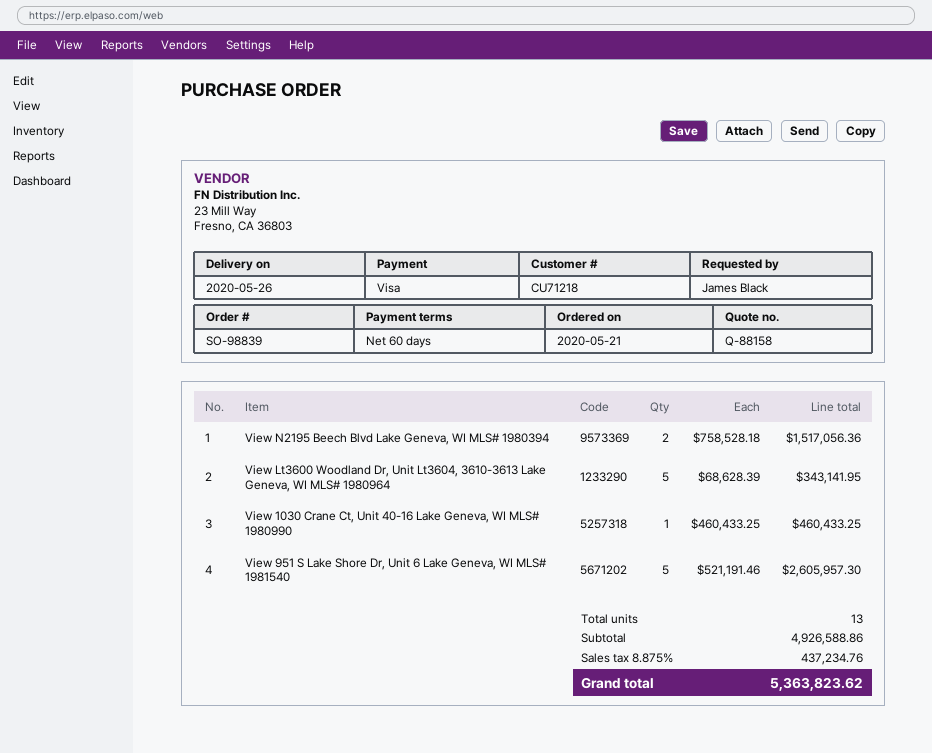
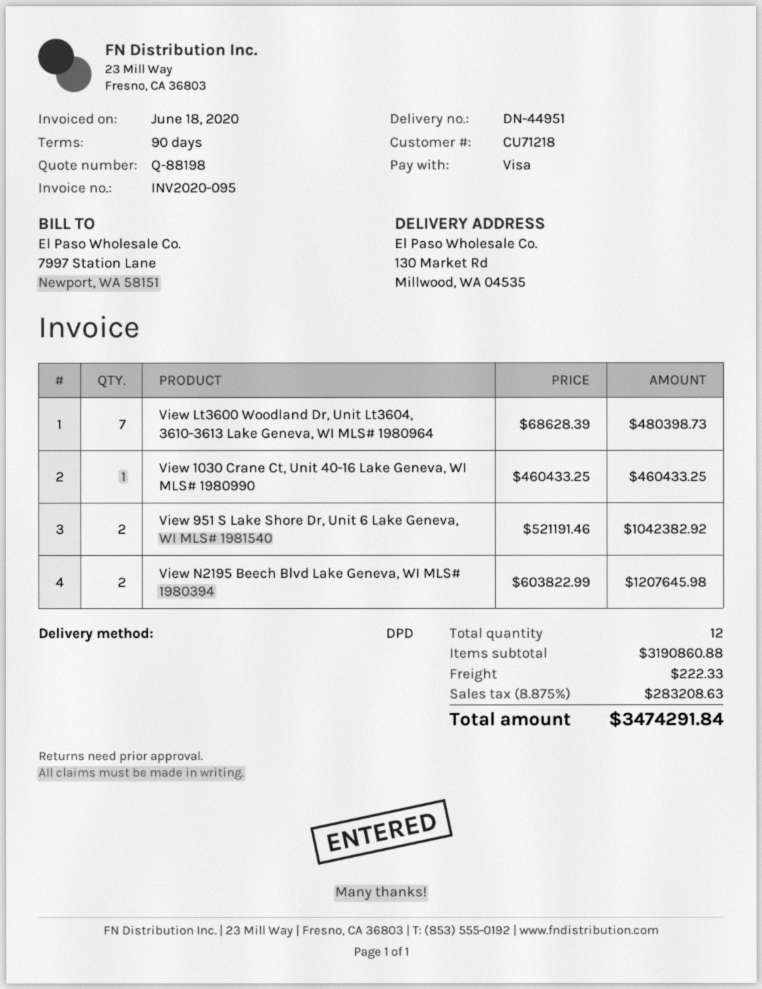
quote number: Q-88158 -> Q-88198
payment terms: 60 days -> 90 days
View N2195 Beech Blvd Lake Geneva, WI MLS# 1980394: 2 x 758528.18 = 1517056.36 -> 2 x 603822.99 = 1207645.98
View Lt3600 Woodland Dr, Unit Lt3604, 3610-3613 Lake Geneva, WI MLS# 1980964: 5 x 68628.39 = 343141.95 -> 7 x 68628.39 = 480398.73
View 951 S Lake Shore Dr, Unit 6 Lake Geneva, WI MLS# 1981540: 5 x 521191.46 = 2605957.30 -> 2 x 521191.46 = 1042382.92
total quantity: 13 -> 12
subtotal: 4926588.86 -> 3190860.88
shipping: none -> 222.33
tax: 8.875% = 437234.76 -> 8.875% = 283208.63
total: 5363823.62 -> 3474291.84

